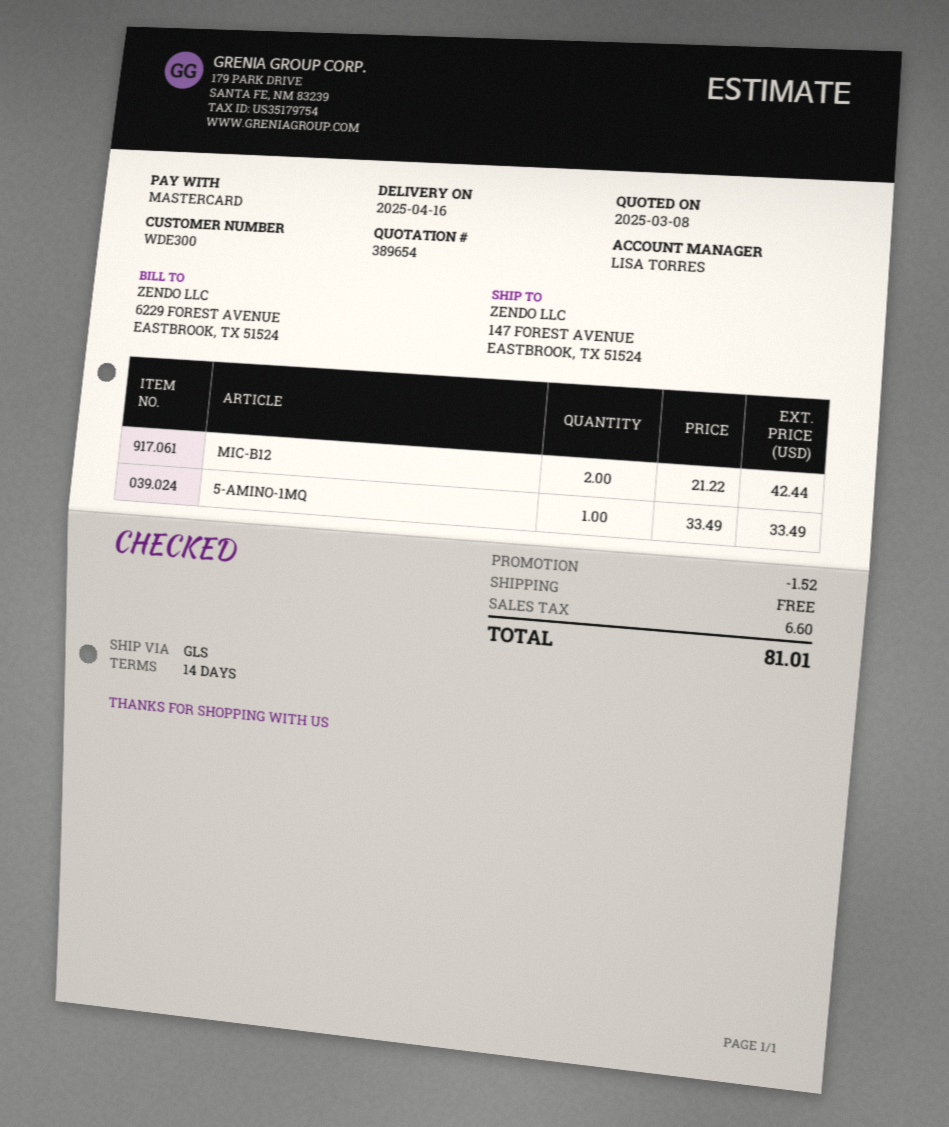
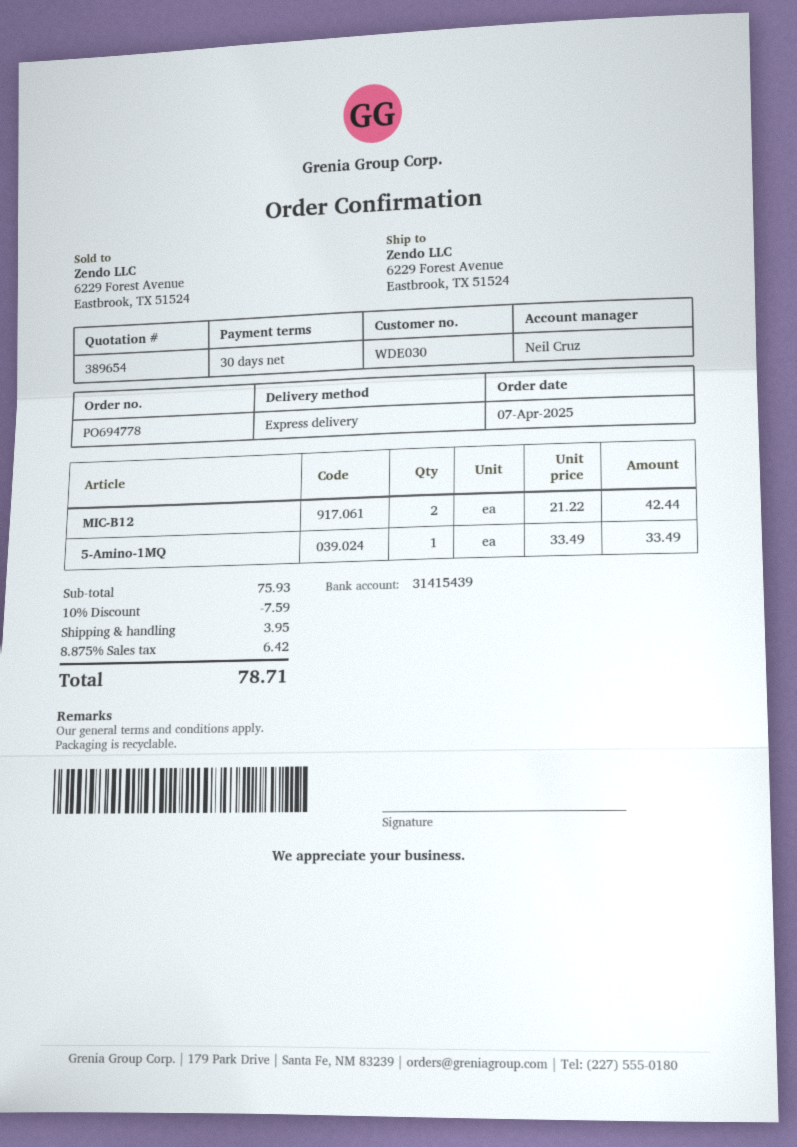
payment terms: 14 days -> 30 days
customer number: WDE300 -> WDE030
sales rep: LISA TORRES -> Neil Cruz
shipping method: GLS -> express
ship to: 147 FOREST AVENUE, EASTBROOK, TX 51524 -> 6229 Forest Avenue, Eastbrook, TX 51524
discount: 1.52 -> 7.59
shipping: 0.00 -> 3.95
tax: 6.60 -> 6.42
total: 81.01 -> 78.71

